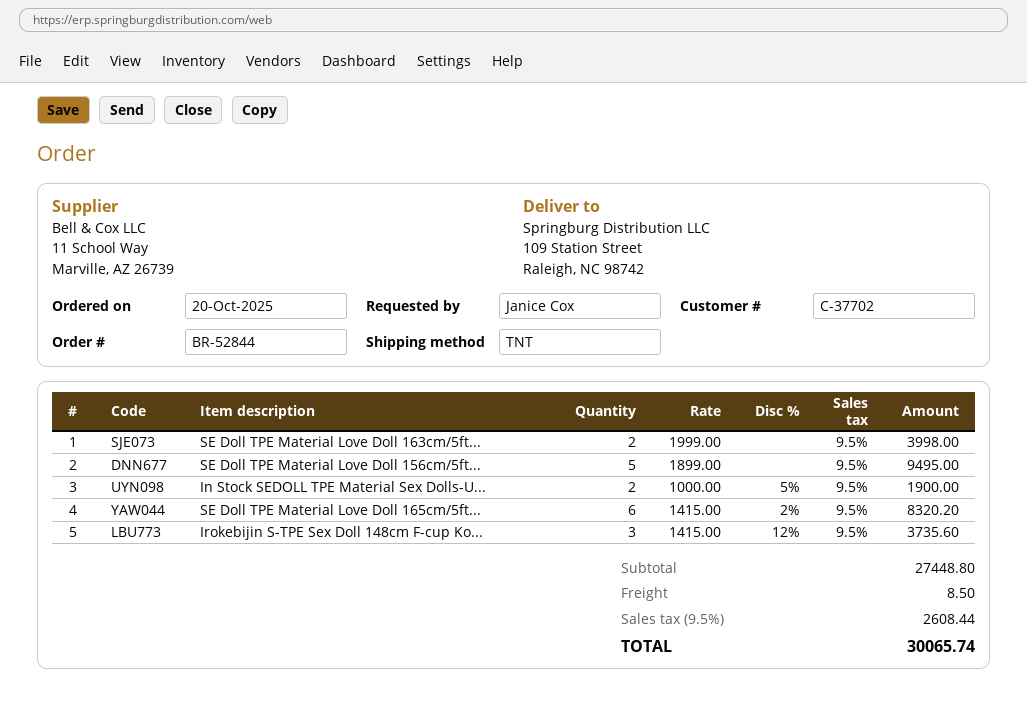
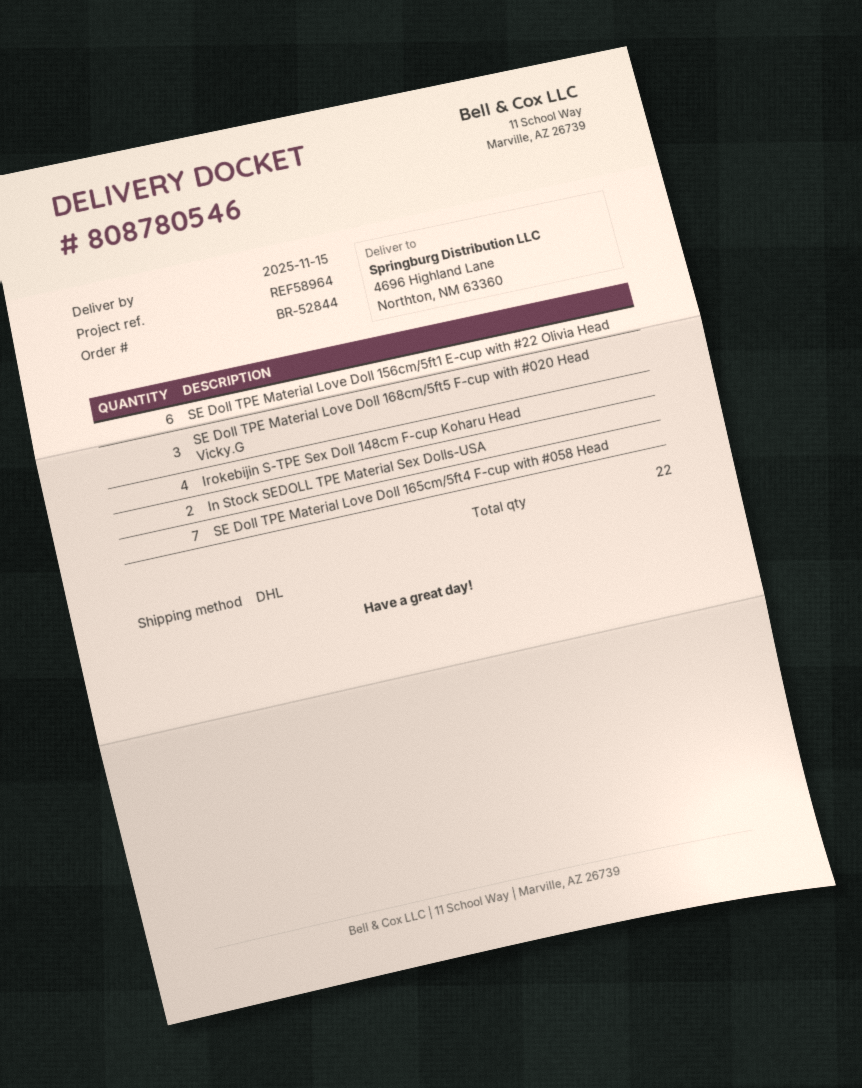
shipping method: TNT -> DHL
ship to: 109 Station Street, Raleigh, NC 98742 -> 4696 Highland Lane, Northton, NM 63360
SE Doll TPE Material Love Doll 163cm/5ft...: 2 -> none
SE Doll TPE Material Love Doll 156cm/5ft...: 5 -> 6
SE Doll TPE Material Love Doll 165cm/5ft...: 6 -> 7
Irokebijin S-TPE Sex Doll 148cm F-cup Ko...: 3 -> 4
SE Doll TPE Material Love Doll 168cm/5ft5 F-cup with #020 Head Vicky.G: none -> 3

